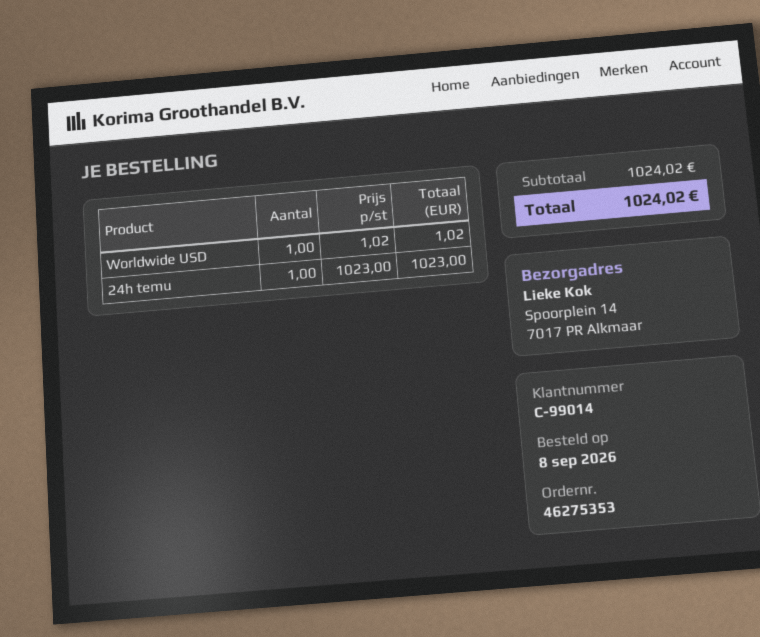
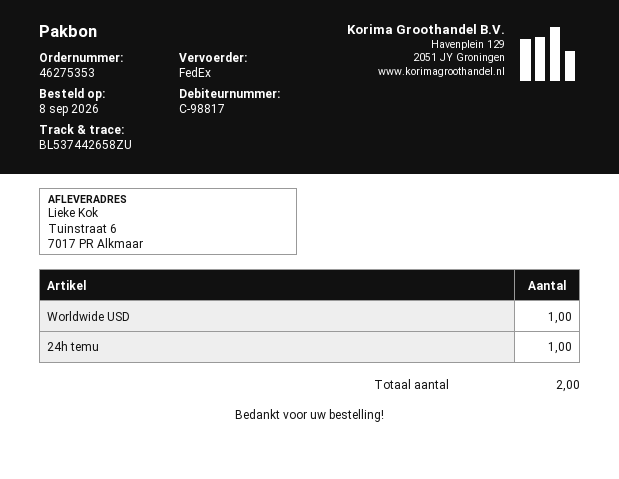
customer number: C-99014 -> C-98817
ship to: Spoorplein 14, 7017 PR Alkmaar -> Tuinstraat 6, 7017 PR Alkmaar

